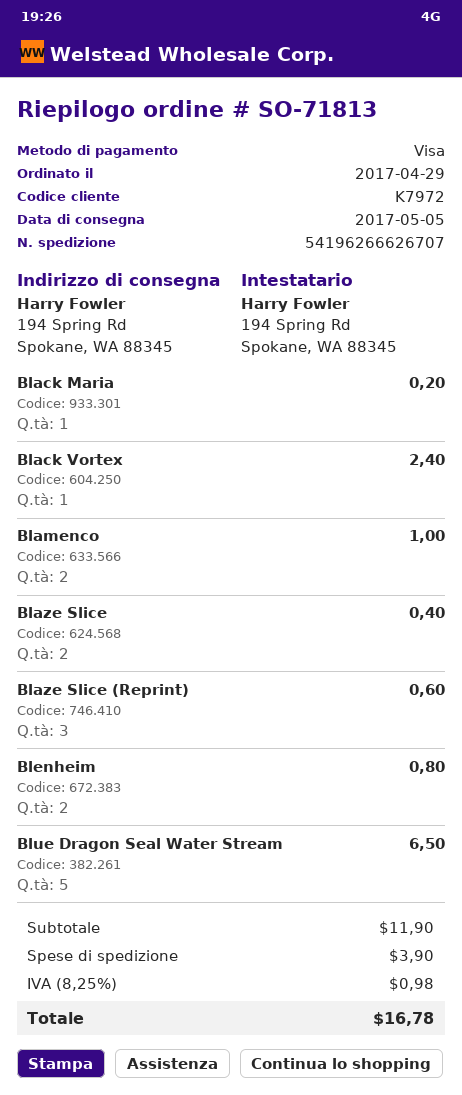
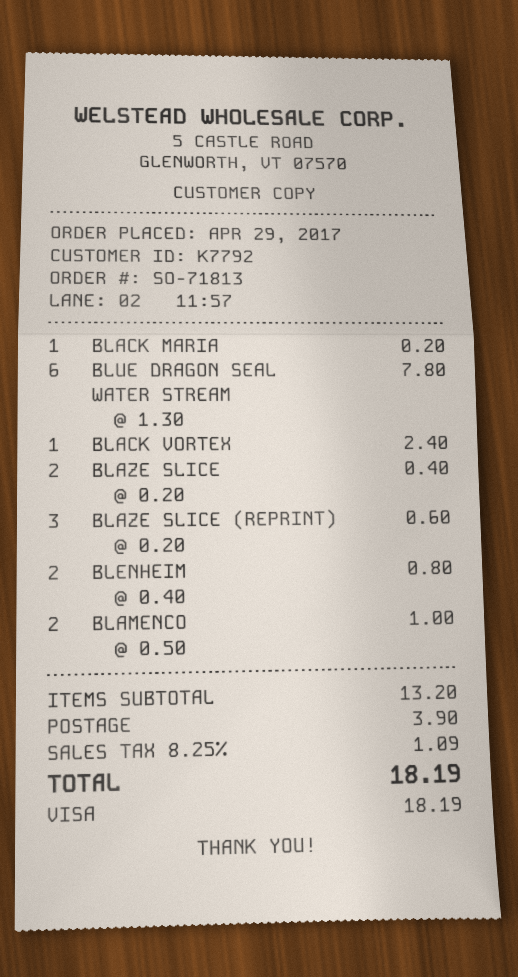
customer number: K7972 -> K7792
Blue Dragon Seal Water Stream: 5 for 6.50 -> 6 for 7.80
subtotal: 11.90 -> 13.20
tax: 8.25% = 0.98 -> 8.25% = 1.09
total: 16.78 -> 18.19

